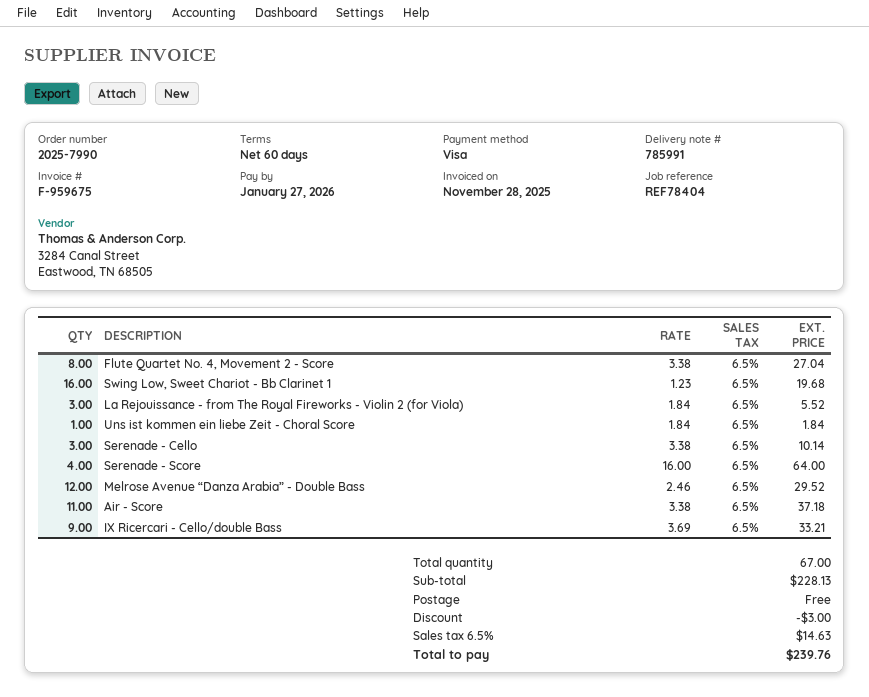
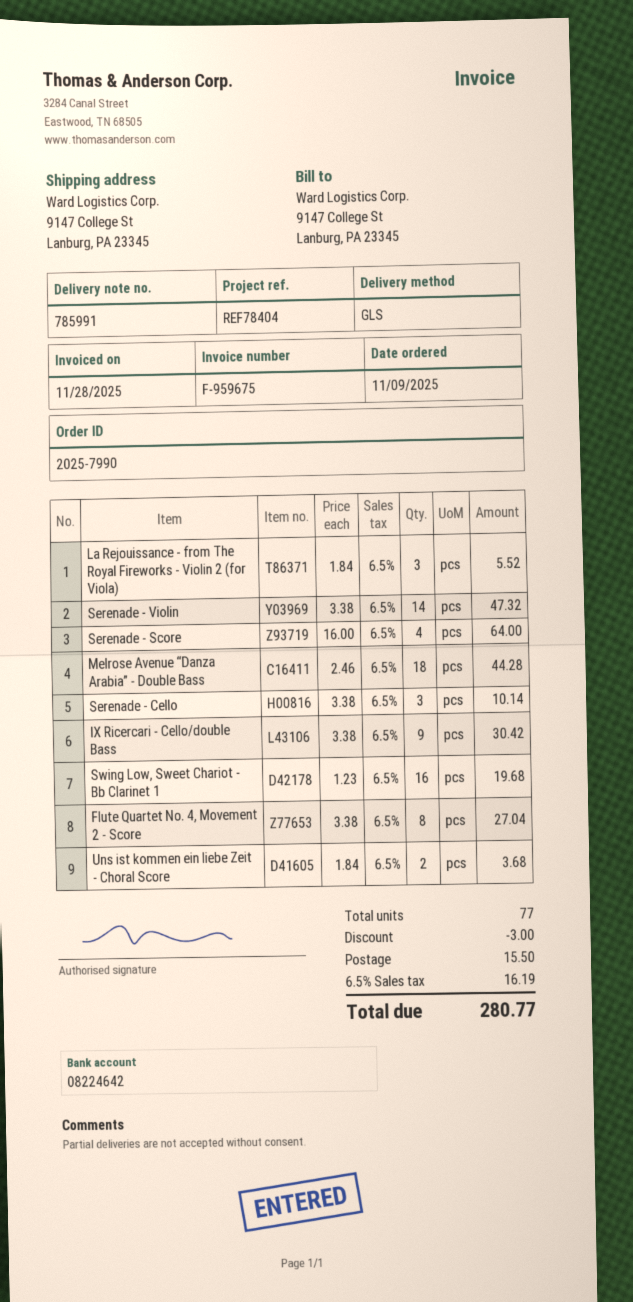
Uns ist kommen ein liebe Zeit - Choral Score: 1 x 1.84 = 1.84 -> 2 x 1.84 = 3.68
Melrose Avenue “Danza Arabia” - Double Bass: 12 x 2.46 = 29.52 -> 18 x 2.46 = 44.28
Air - Score: 11 x 3.38 = 37.18 -> none
IX Ricercari - Cello/double Bass: 9 x 3.69 = 33.21 -> 9 x 3.38 = 30.42
Serenade - Violin: none -> 14 x 3.38 = 47.32
total quantity: 67 -> 77
shipping: 0.00 -> 15.50
tax: 6.5% = 14.63 -> 6.5% = 16.19
total: 239.76 -> 280.77

